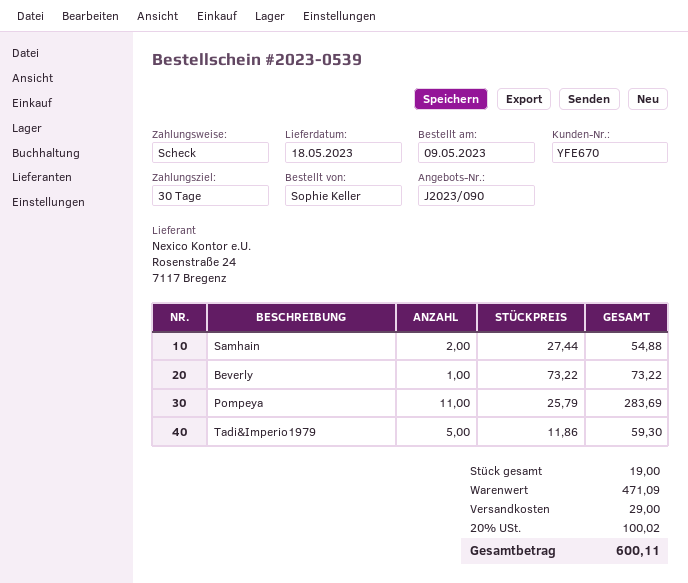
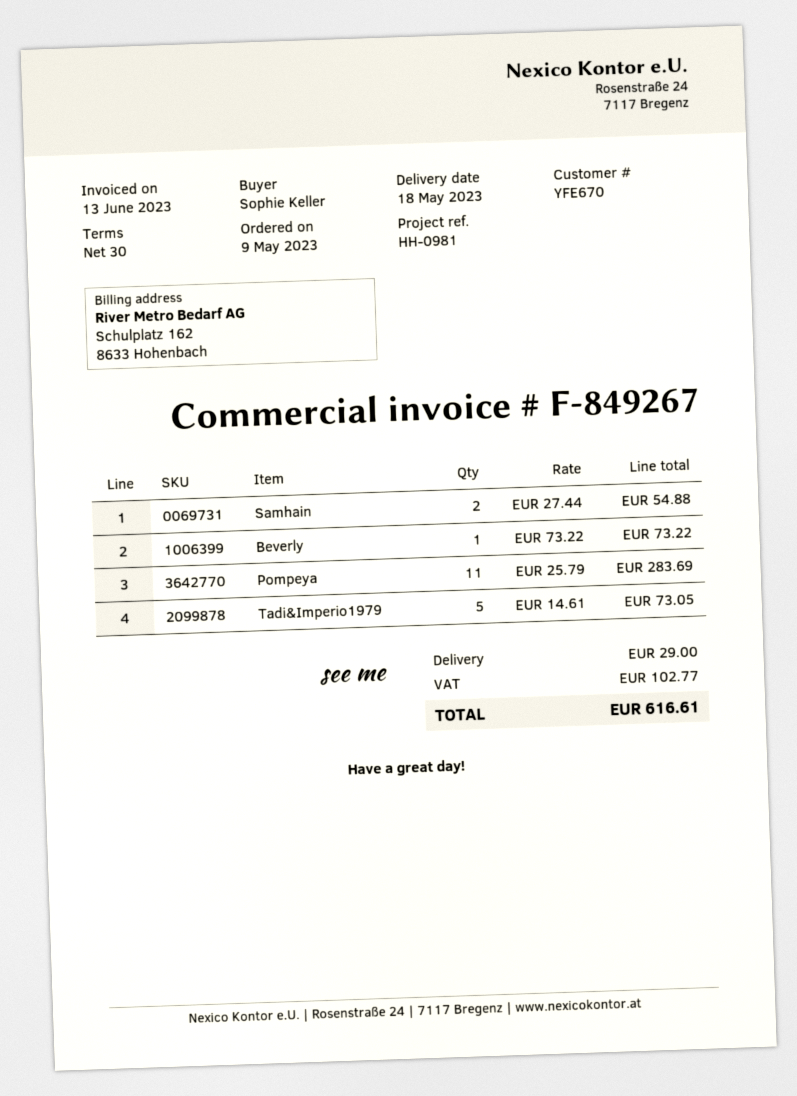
Tadi&Imperio1979: 5 x 11.86 = 59.30 -> 5 x 14.61 = 73.05
tax: 100.02 -> 102.77
total: 600.11 -> 616.61

